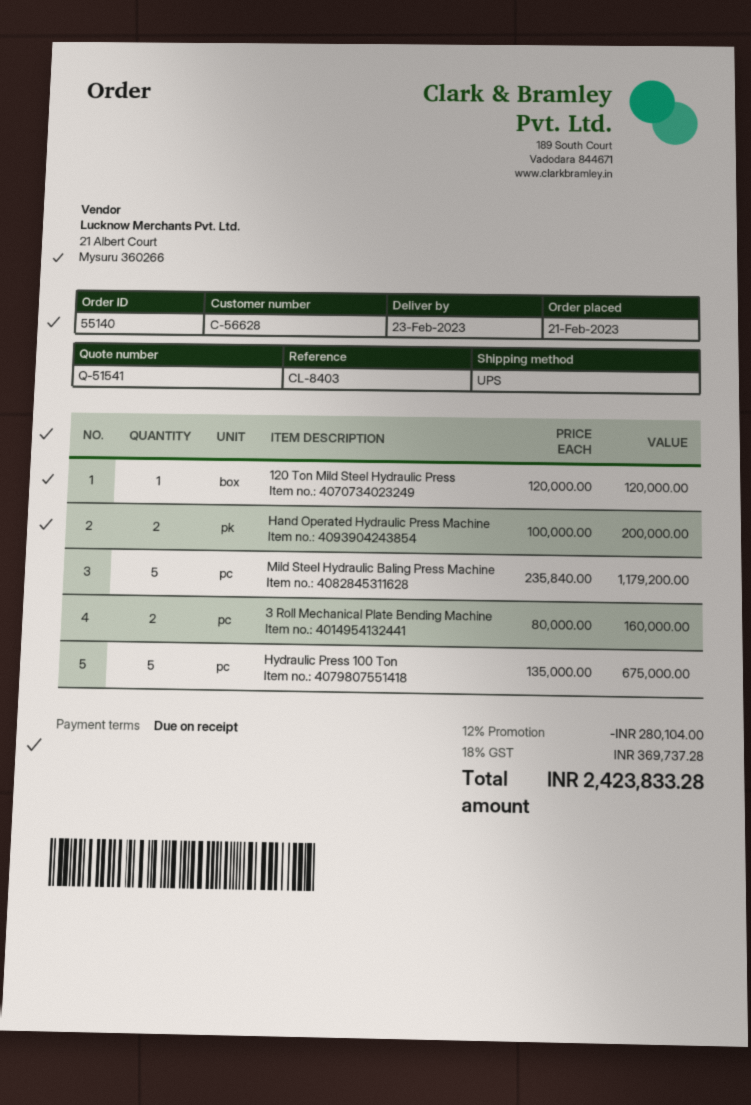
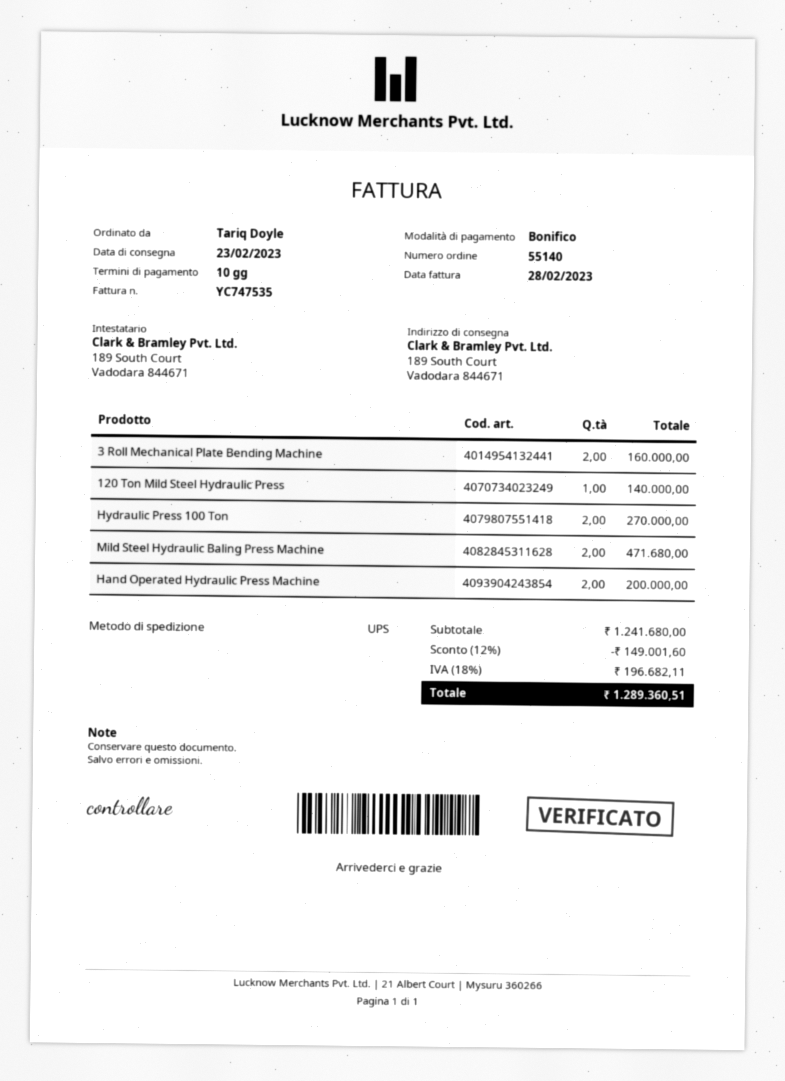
payment terms: on receipt -> 10 days
120 Ton Mild Steel Hydraulic Press: 1 for 120000.00 -> 1 for 140000.00
Mild Steel Hydraulic Baling Press Machine: 5 for 1179200.00 -> 2 for 471680.00
Hydraulic Press 100 Ton: 5 for 675000.00 -> 2 for 270000.00
discount: 12% = 280104.00 -> 12% = 149001.60
tax: 18% = 369737.28 -> 18% = 196682.11
total: 2423833.28 -> 1289360.51

